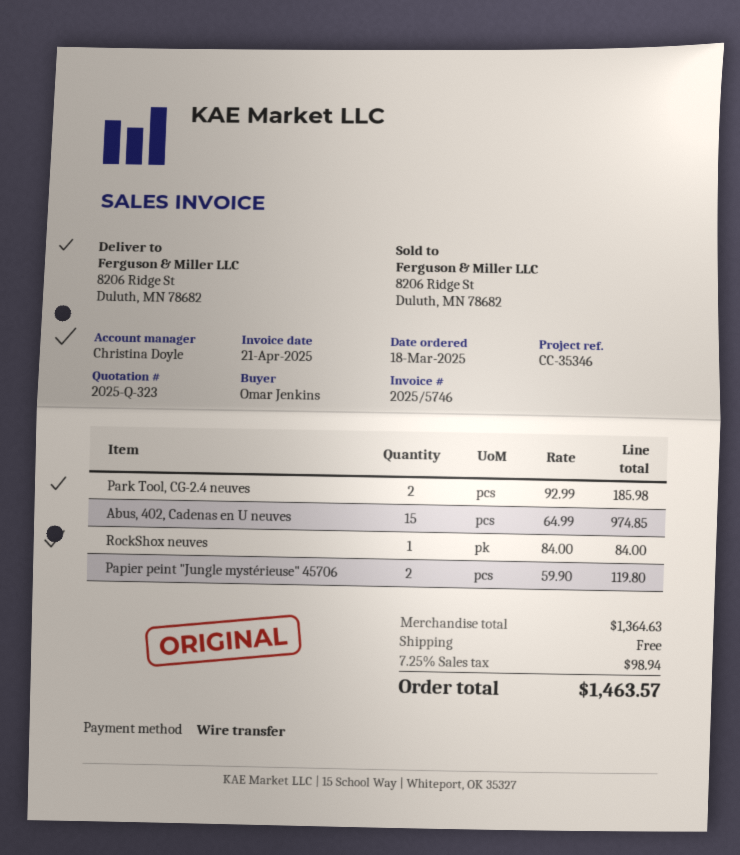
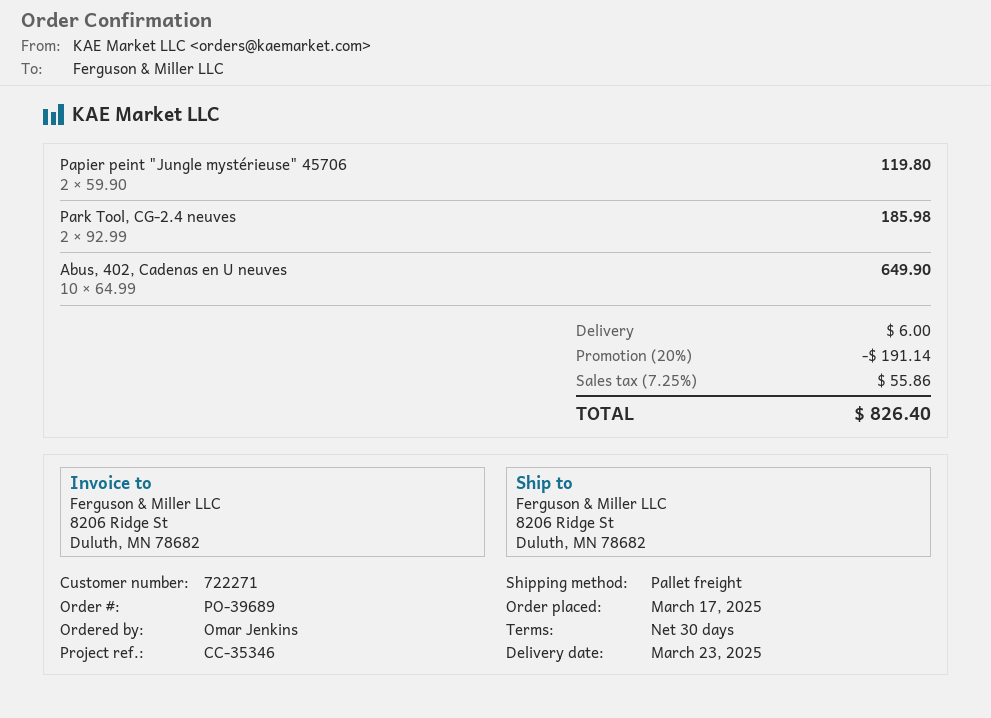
order date: 2025-03-18 -> 2025-03-17
Abus, 402, Cadenas en U neuves: 15 x 64.99 = 974.85 -> 10 x 64.99 = 649.90
RockShox neuves: 1 x 84.00 = 84.00 -> none
discount: none -> 20% = 191.14
shipping: 0.00 -> 6.00
tax: 7.25% = 98.94 -> 7.25% = 55.86
total: 1463.57 -> 826.40

